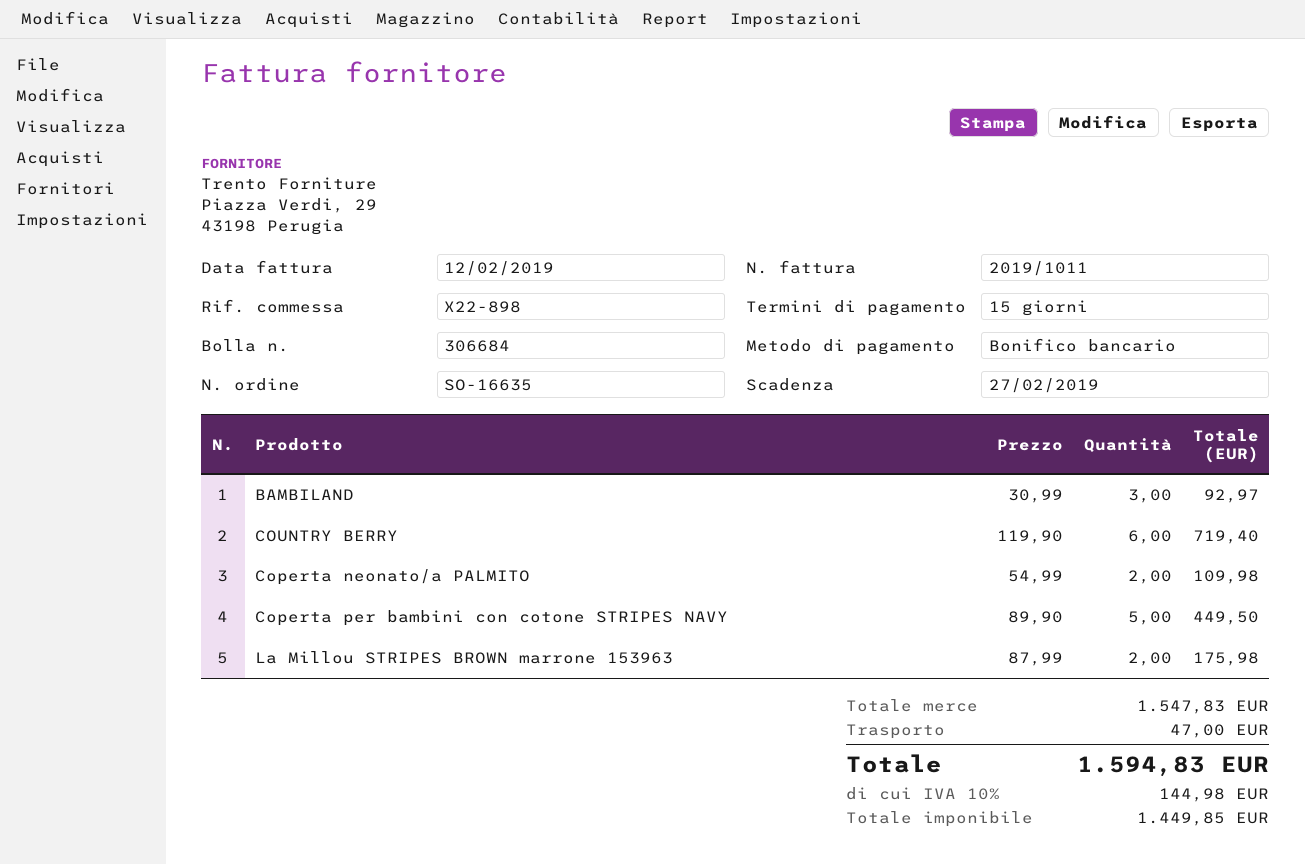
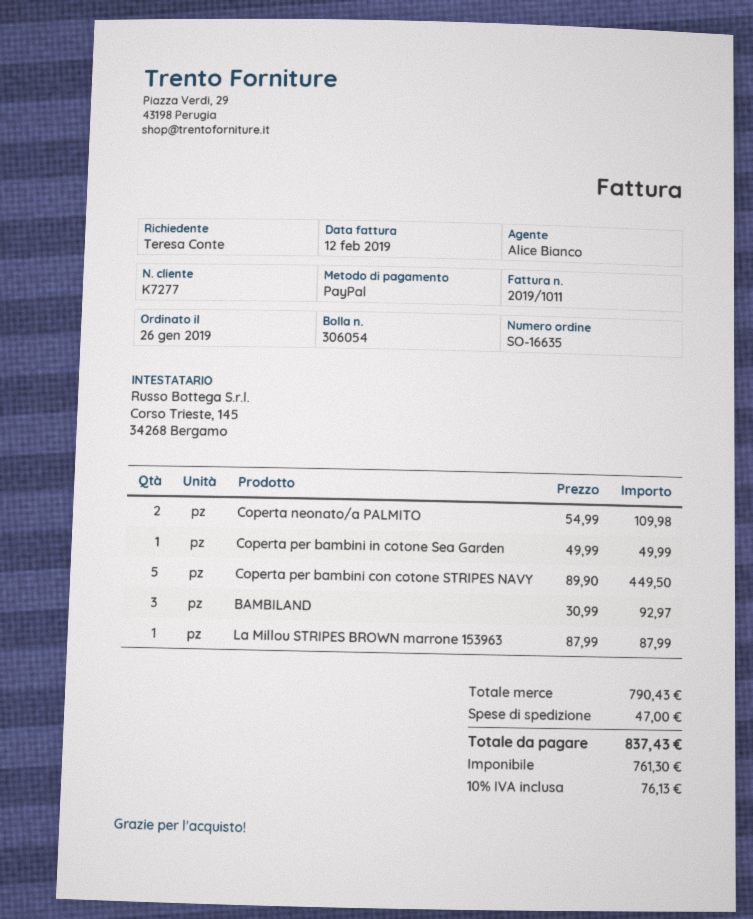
delivery note number: 306684 -> 306054
payment method: bank transfer -> PayPal
COUNTRY BERRY: 6 x 119.90 = 719.40 -> none
La Millou STRIPES BROWN marrone 153963: 2 x 87.99 = 175.98 -> 1 x 87.99 = 87.99
Coperta per bambini in cotone Sea Garden: none -> 1 x 49.99 = 49.99
subtotal: 1547.83 -> 790.43
net: 1449.85 -> 761.30
tax: 10% = 144.98 -> 10% = 76.13
total: 1594.83 -> 837.43

